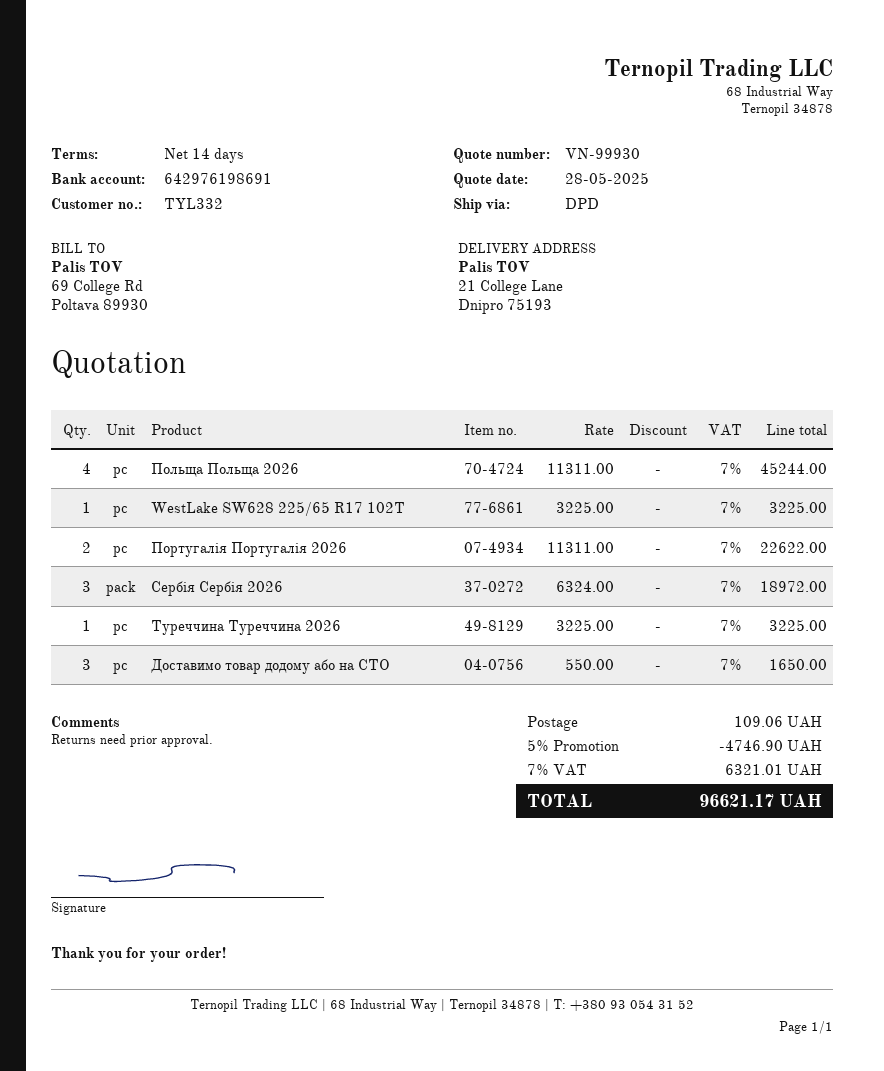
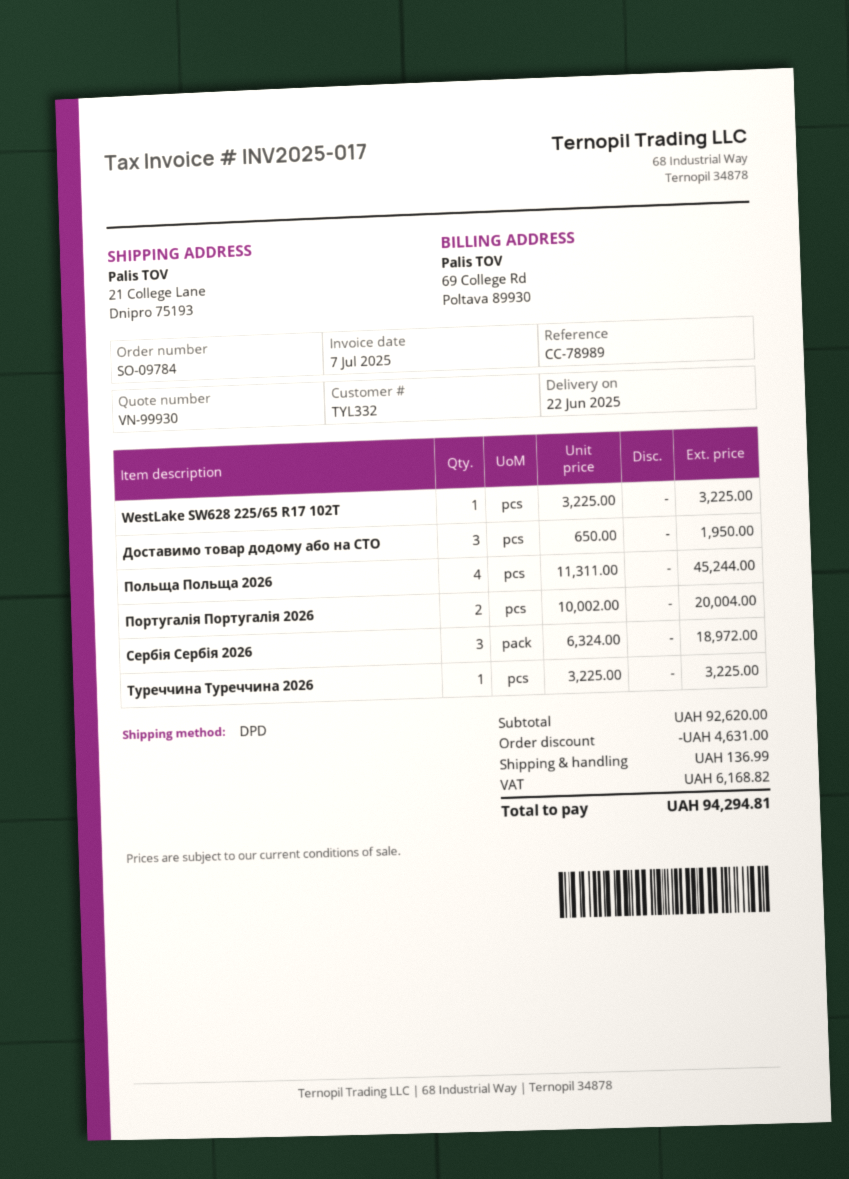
Португалія Португалія 2026: 2 x 11311.00 = 22622.00 -> 2 x 10002.00 = 20004.00
Доставимо товар додому або на СТО: 3 x 550.00 = 1650.00 -> 3 x 650.00 = 1950.00
discount: 4746.90 -> 4631.00
shipping: 109.06 -> 136.99
tax: 6321.01 -> 6168.82
total: 96621.17 -> 94294.81

